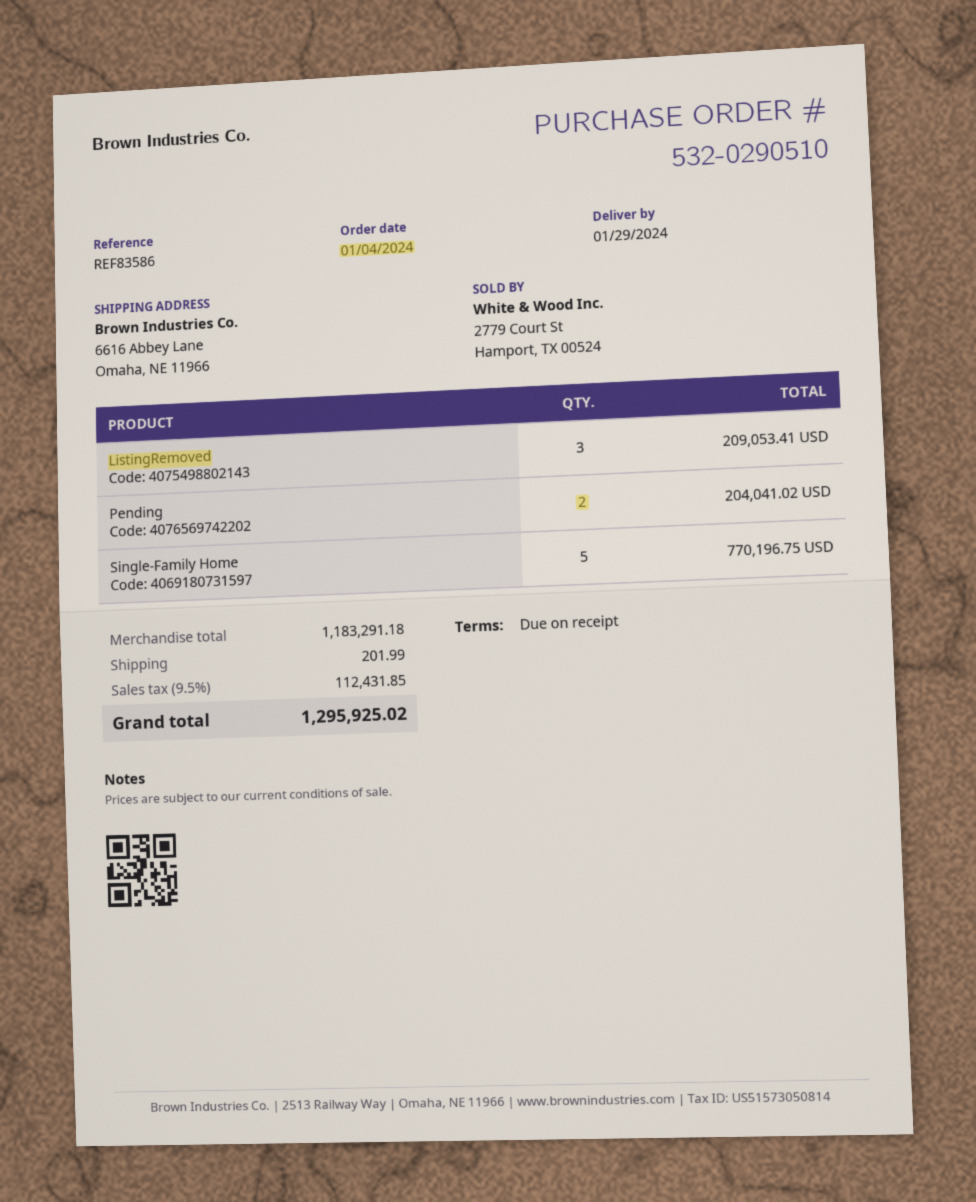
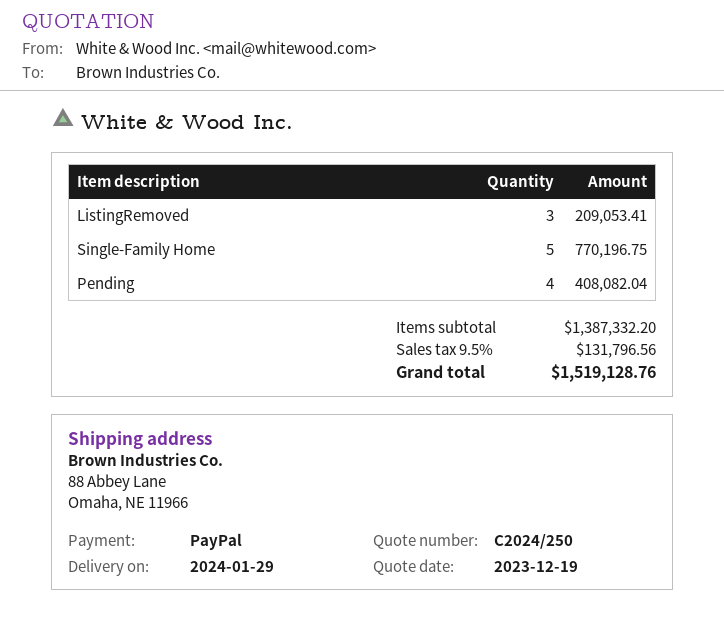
ship to: 6616 Abbey Lane, Omaha, NE 11966 -> 88 Abbey Lane, Omaha, NE 11966
Pending: 2 for 204041.02 -> 4 for 408082.04
subtotal: 1183291.18 -> 1387332.20
shipping: 201.99 -> none
tax: 9.5% = 112431.85 -> 9.5% = 131796.56
total: 1295925.02 -> 1519128.76

